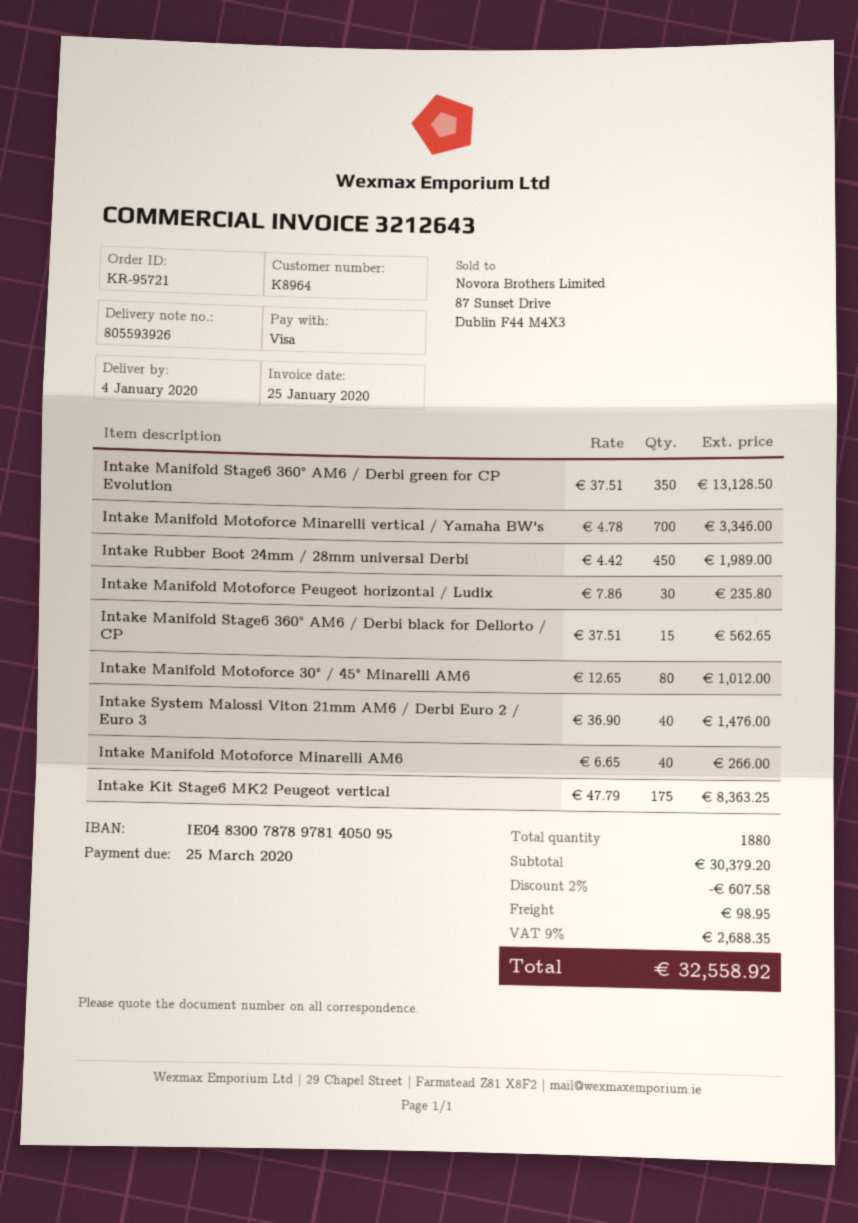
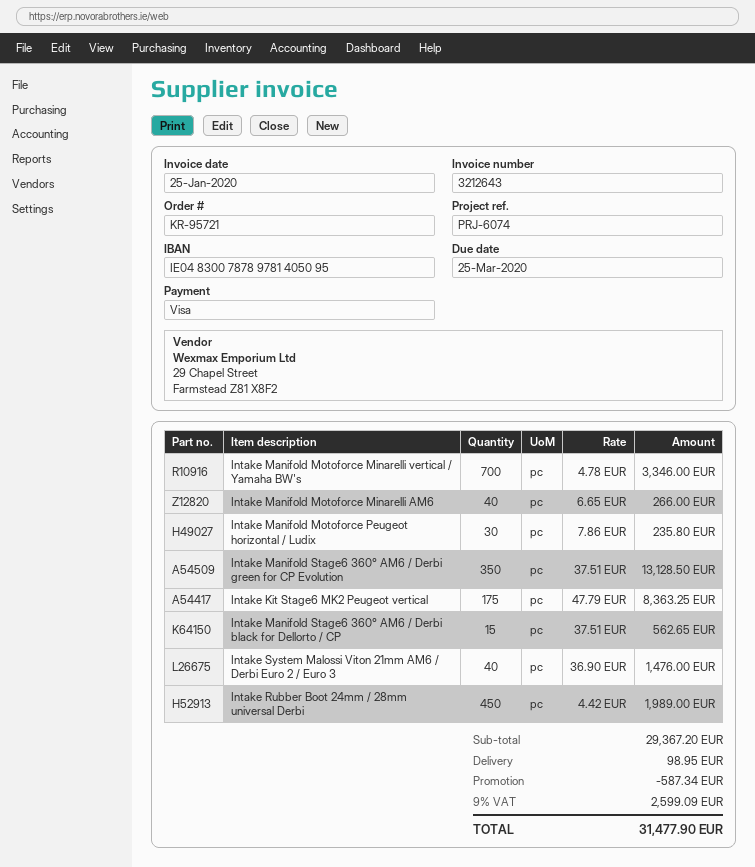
Intake Manifold Motoforce 30° / 45° Minarelli AM6: 80 x 12.65 = 1012.00 -> none
subtotal: 30379.20 -> 29367.20
discount: 607.58 -> 587.34
tax: 9% = 2688.35 -> 9% = 2599.09
total: 32558.92 -> 31477.90

